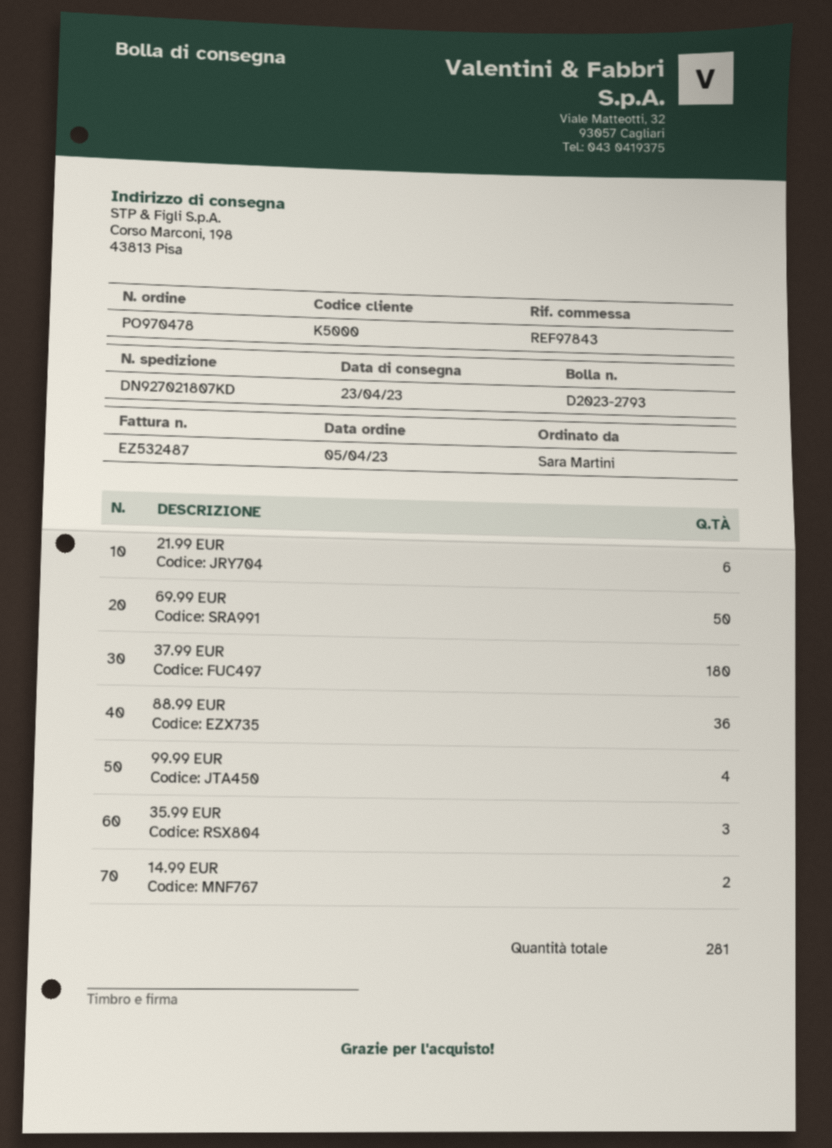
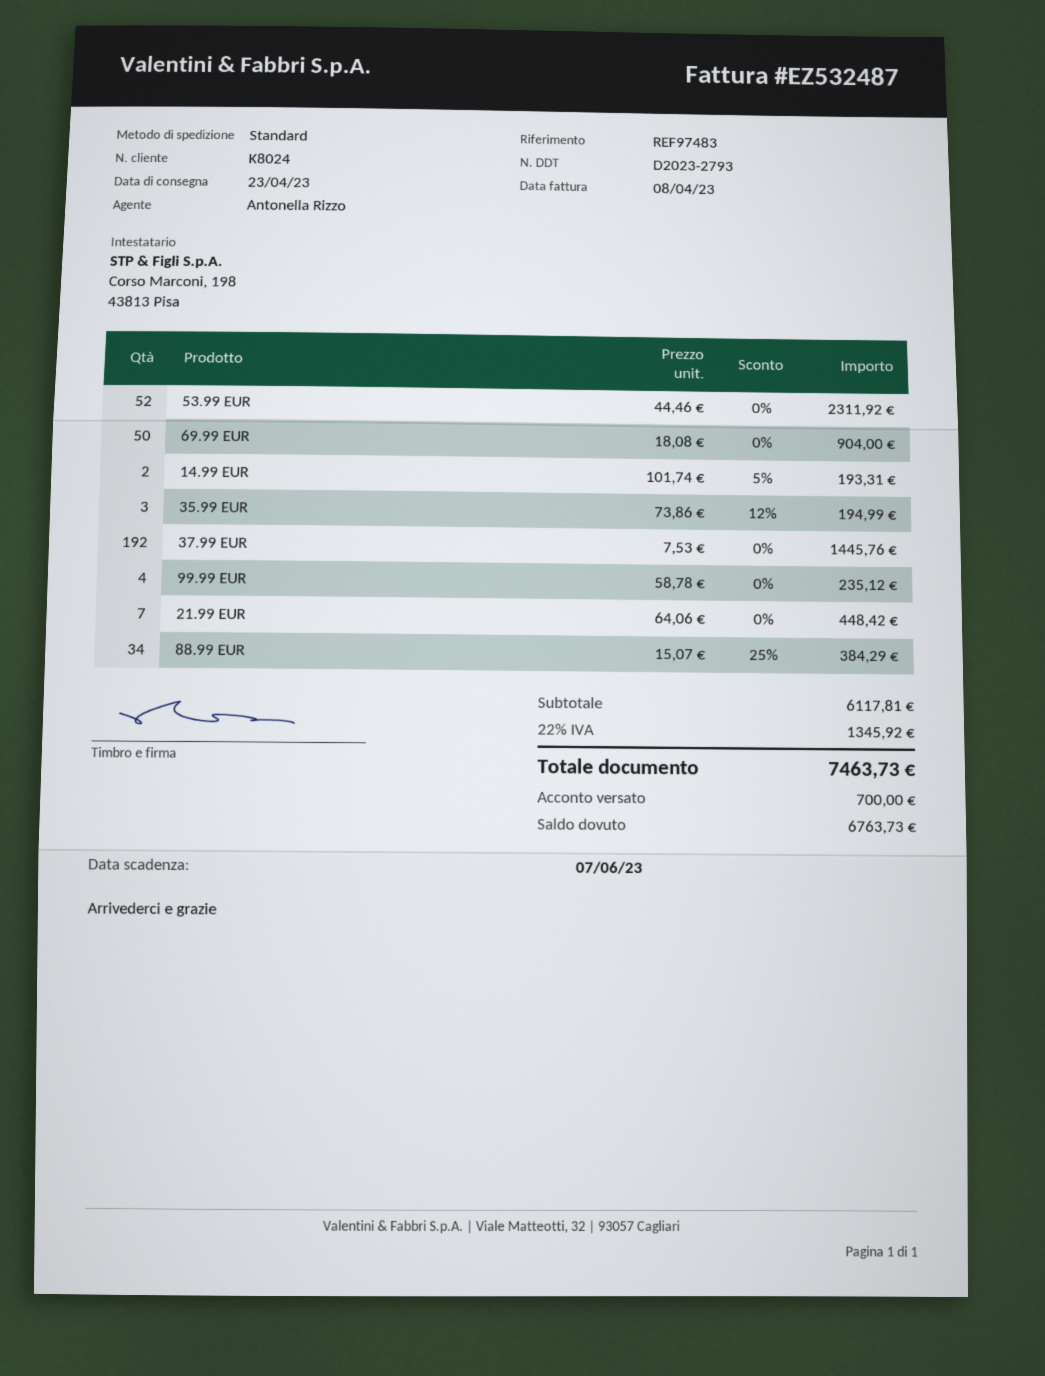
customer number: K5000 -> K8024
reference: REF97843 -> REF97483
21.99 EUR: 6 -> 7
37.99 EUR: 180 -> 192
88.99 EUR: 36 -> 34
53.99 EUR: none -> 52

